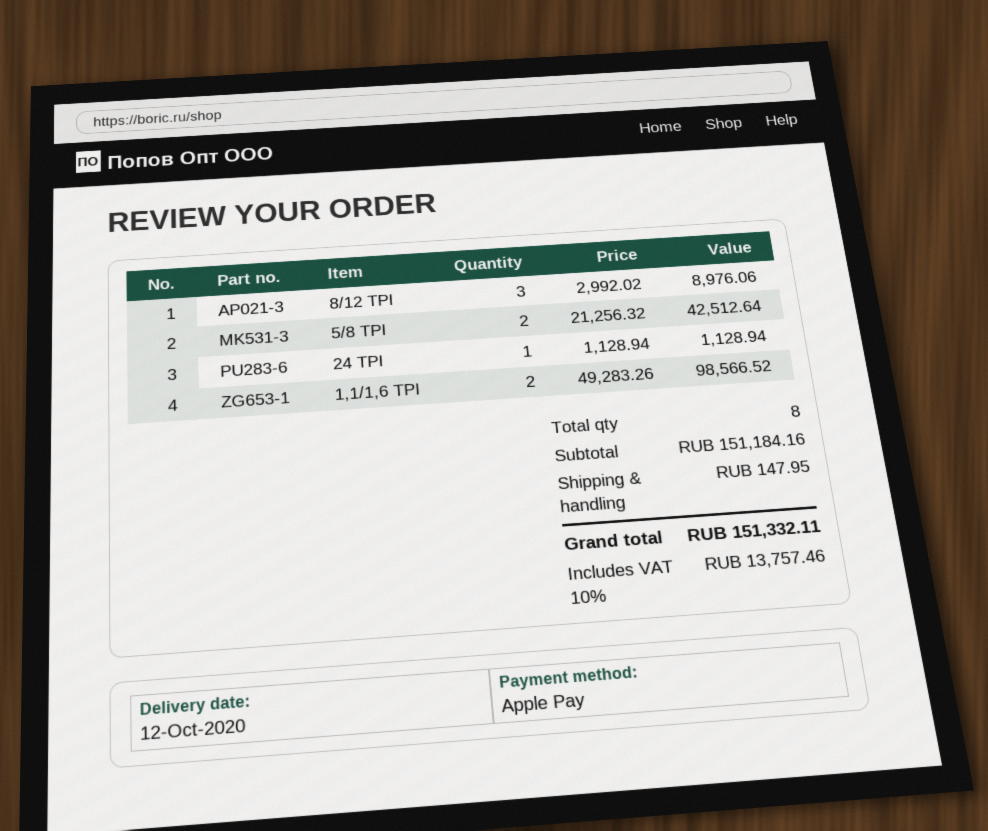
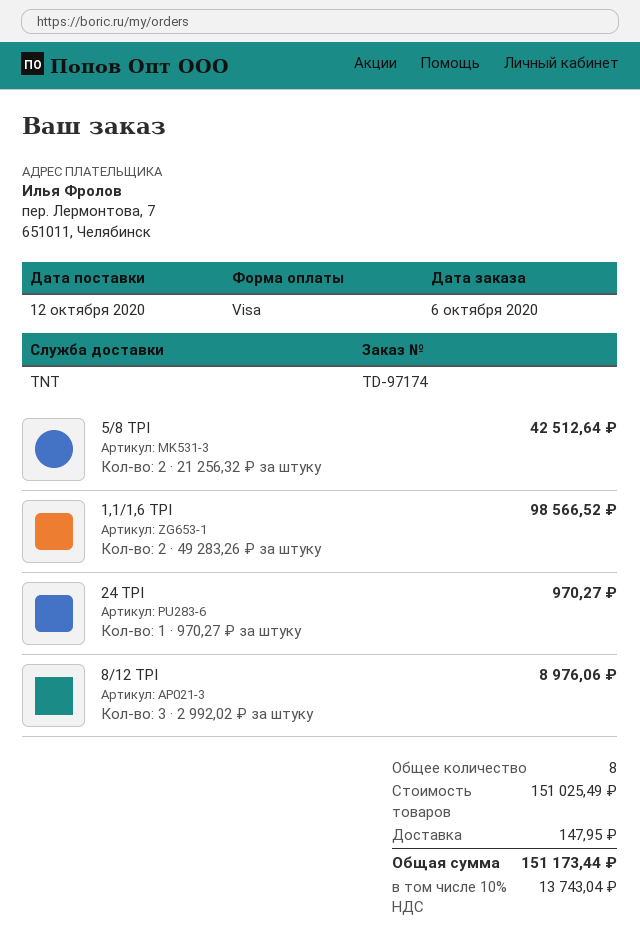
payment method: Apple Pay -> Visa
24 TPI: 1 x 1128.94 = 1128.94 -> 1 x 970.27 = 970.27
subtotal: 151184.16 -> 151025.49
tax: 10% = 13757.46 -> 10% = 13743.04
total: 151332.11 -> 151173.44

